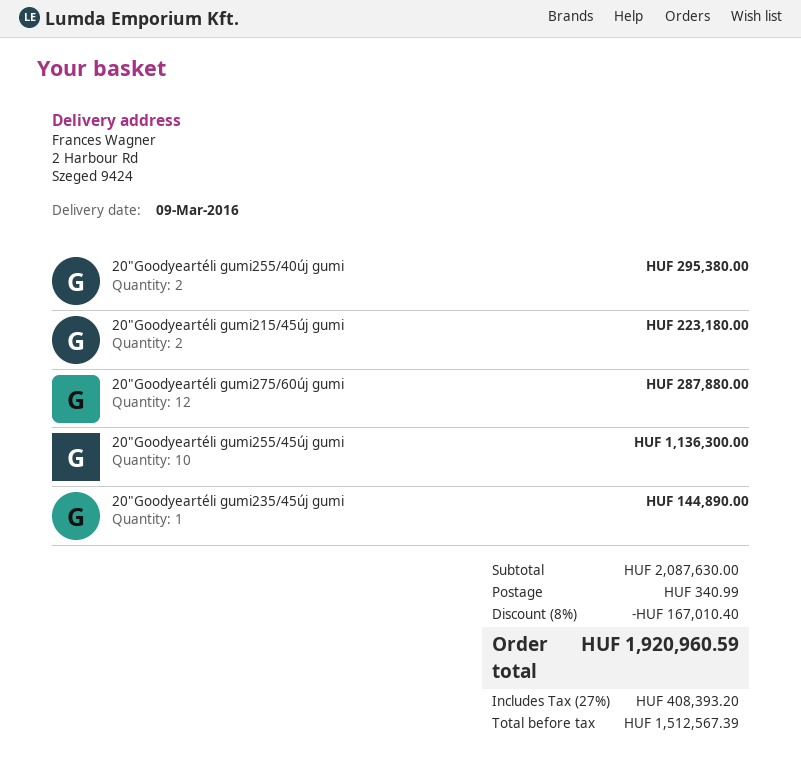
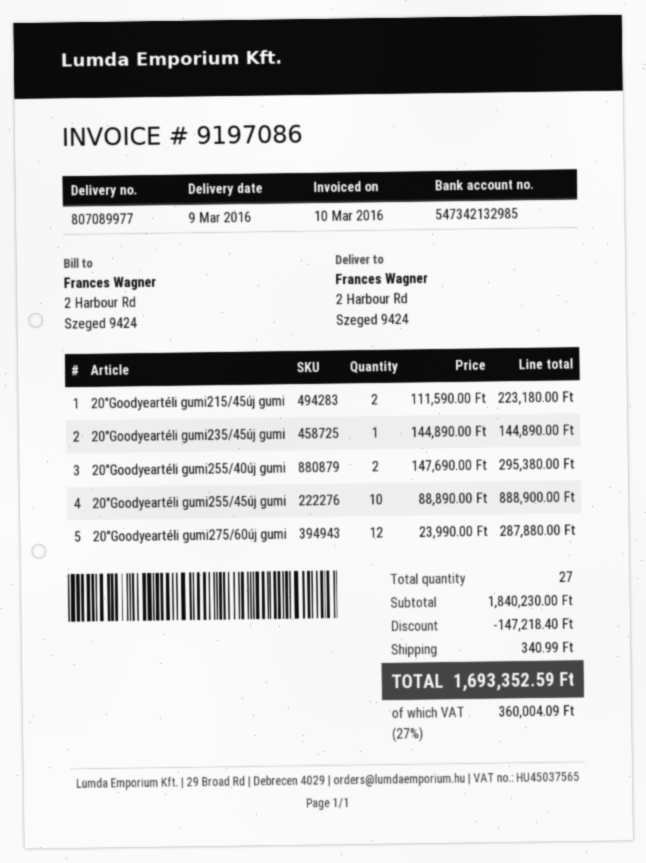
20"Goodyeartéli gumi255/45új gumi: 10 for 1136300.00 -> 10 for 888900.00
subtotal: 2087630.00 -> 1840230.00
discount: 167010.40 -> 147218.40
tax: 27% = 408393.20 -> 27% = 360004.09
total: 1920960.59 -> 1693352.59

